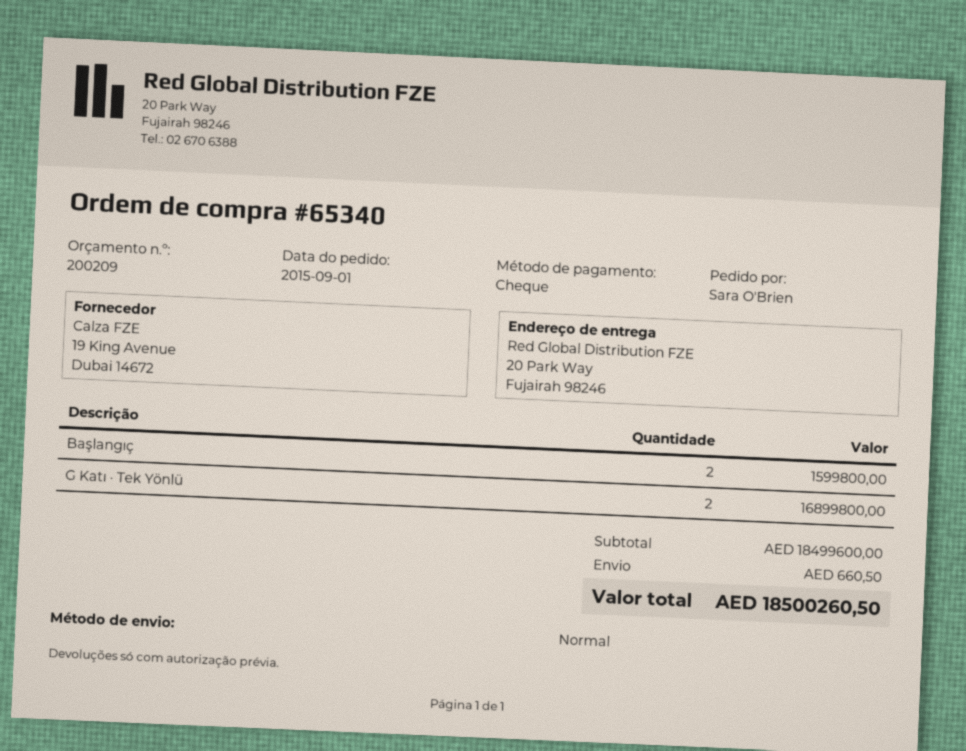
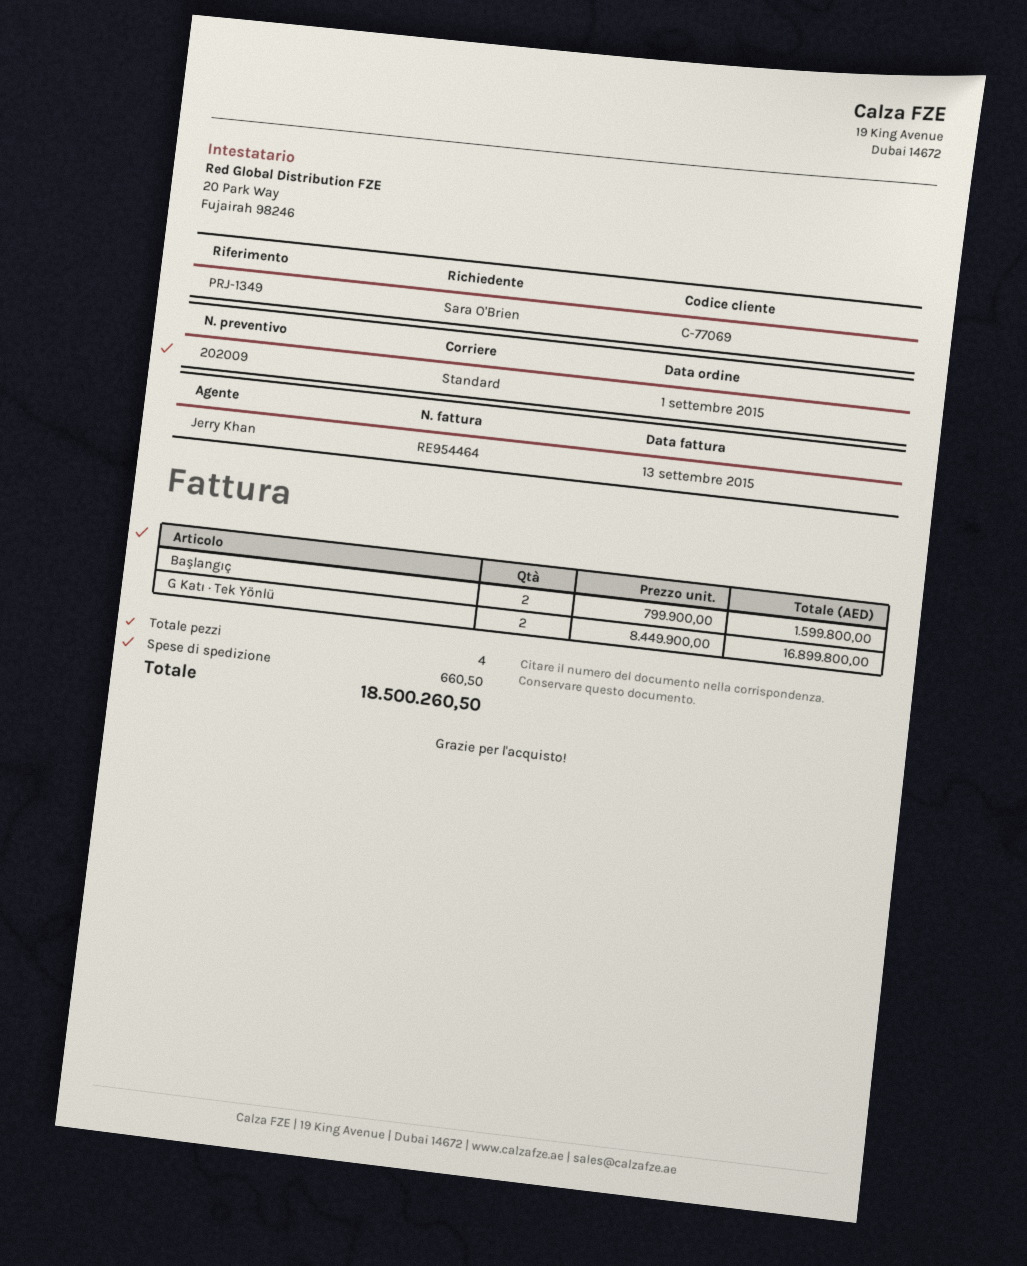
quote number: 200209 -> 202009

